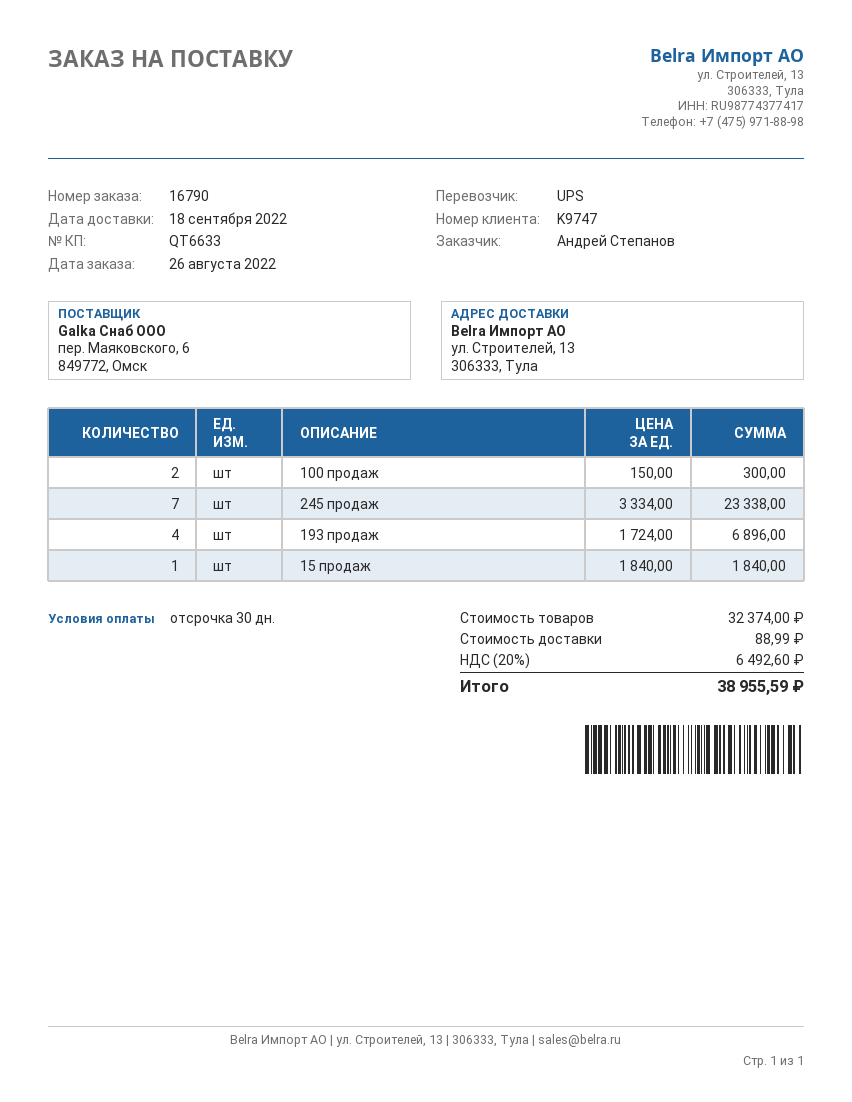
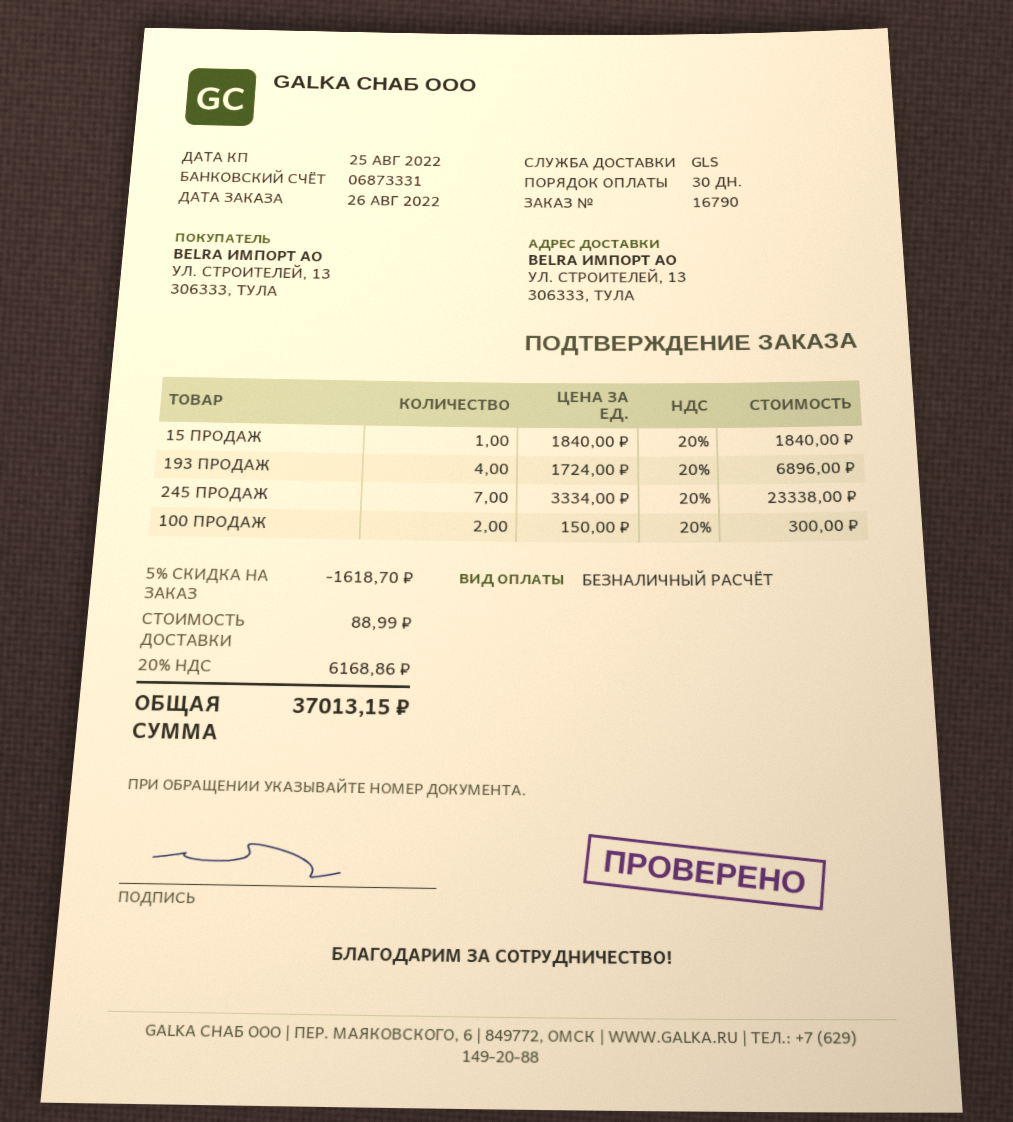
shipping method: UPS -> GLS
discount: none -> 5% = 1618.70
tax: 20% = 6492.60 -> 20% = 6168.86
total: 38955.59 -> 37013.15

